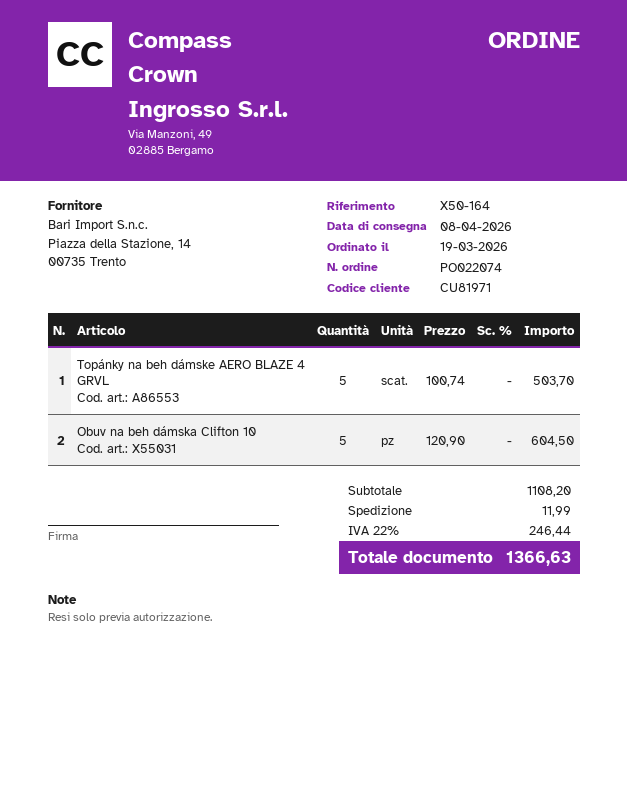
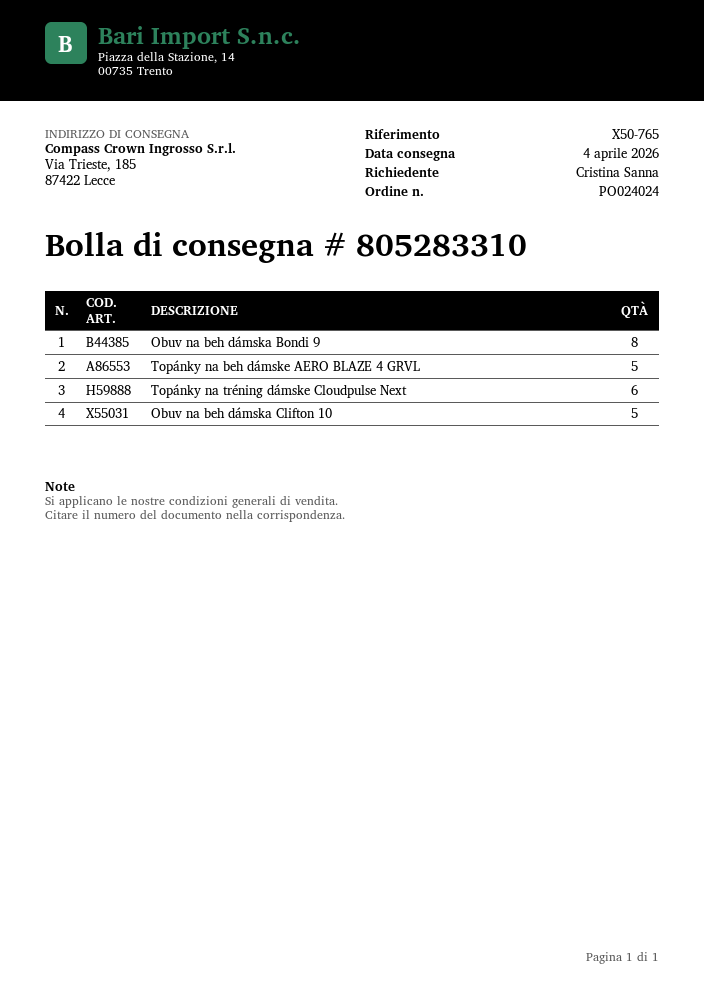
order number: PO022074 -> PO024024
delivery date: 2026-04-08 -> 2026-04-04
reference: X50-164 -> X50-765
Obuv na beh dámska Bondi 9: none -> 8
Topánky na tréning dámske Cloudpulse Next: none -> 6

